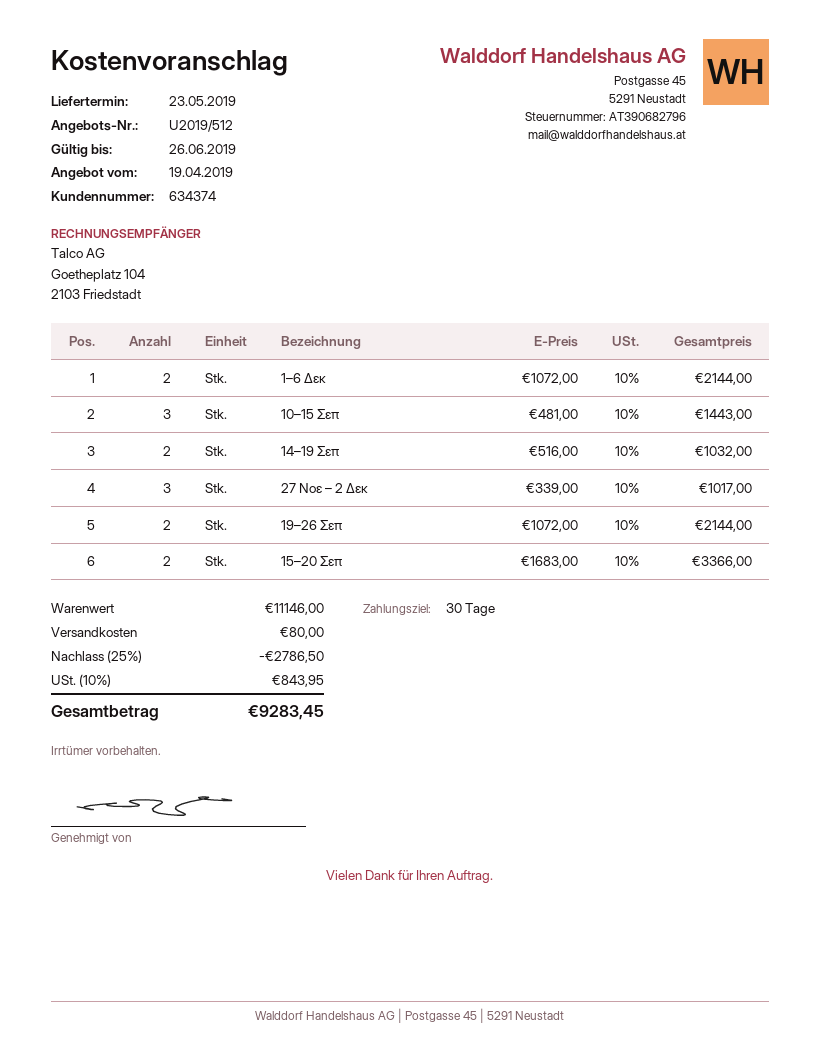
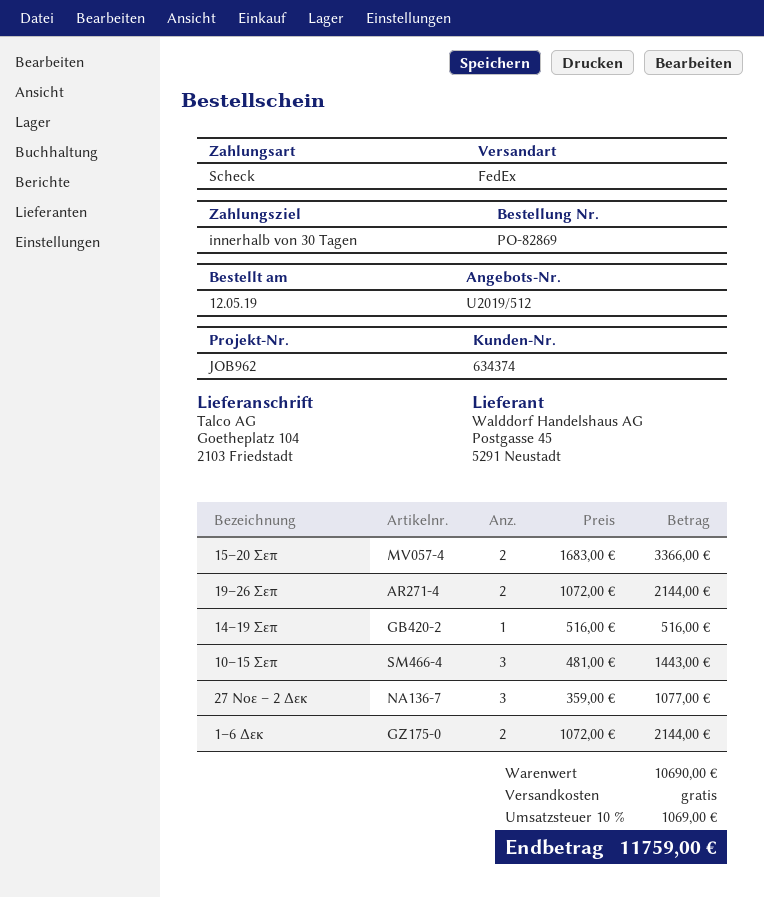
14–19 Σεπ: 2 x 516.00 = 1032.00 -> 1 x 516.00 = 516.00
27 Νοε – 2 Δεκ: 3 x 339.00 = 1017.00 -> 3 x 359.00 = 1077.00
subtotal: 11146.00 -> 10690.00
discount: 25% = 2786.50 -> none
shipping: 80.00 -> 0.00
tax: 10% = 843.95 -> 10% = 1069.00
total: 9283.45 -> 11759.00

